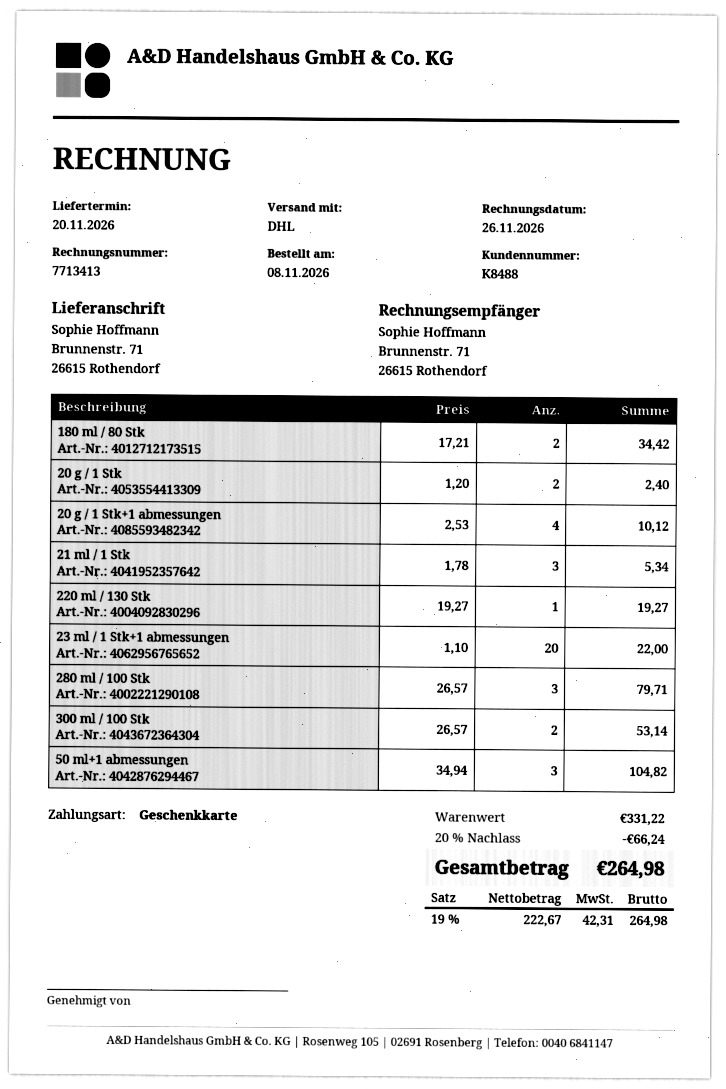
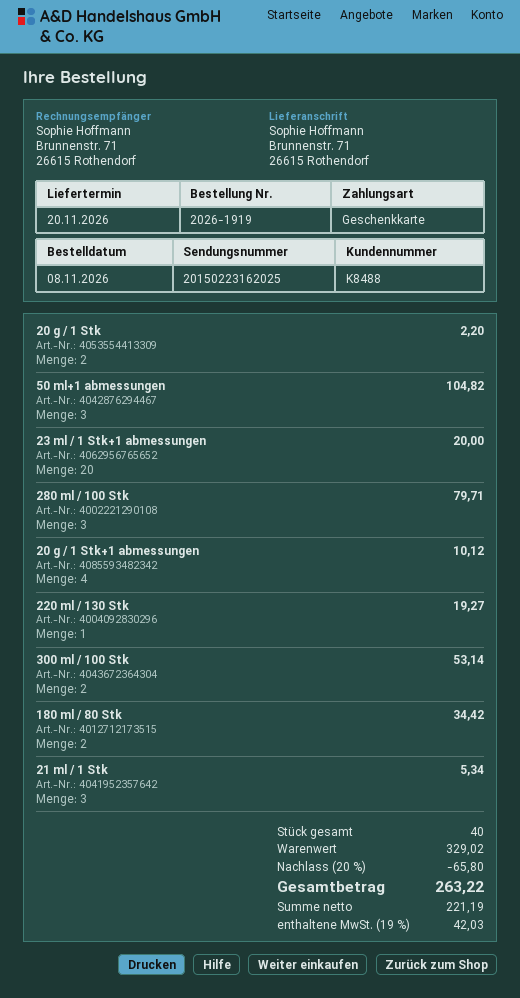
20 g / 1 Stk: 2 for 2.40 -> 2 for 2.20
23 ml / 1 Stk+1 abmessungen: 20 for 22.00 -> 20 for 20.00
subtotal: 331.22 -> 329.02
discount: 20% = 66.24 -> 20% = 65.80
net: 222.67 -> 221.19
tax: 19% = 42.31 -> 19% = 42.03
total: 264.98 -> 263.22

